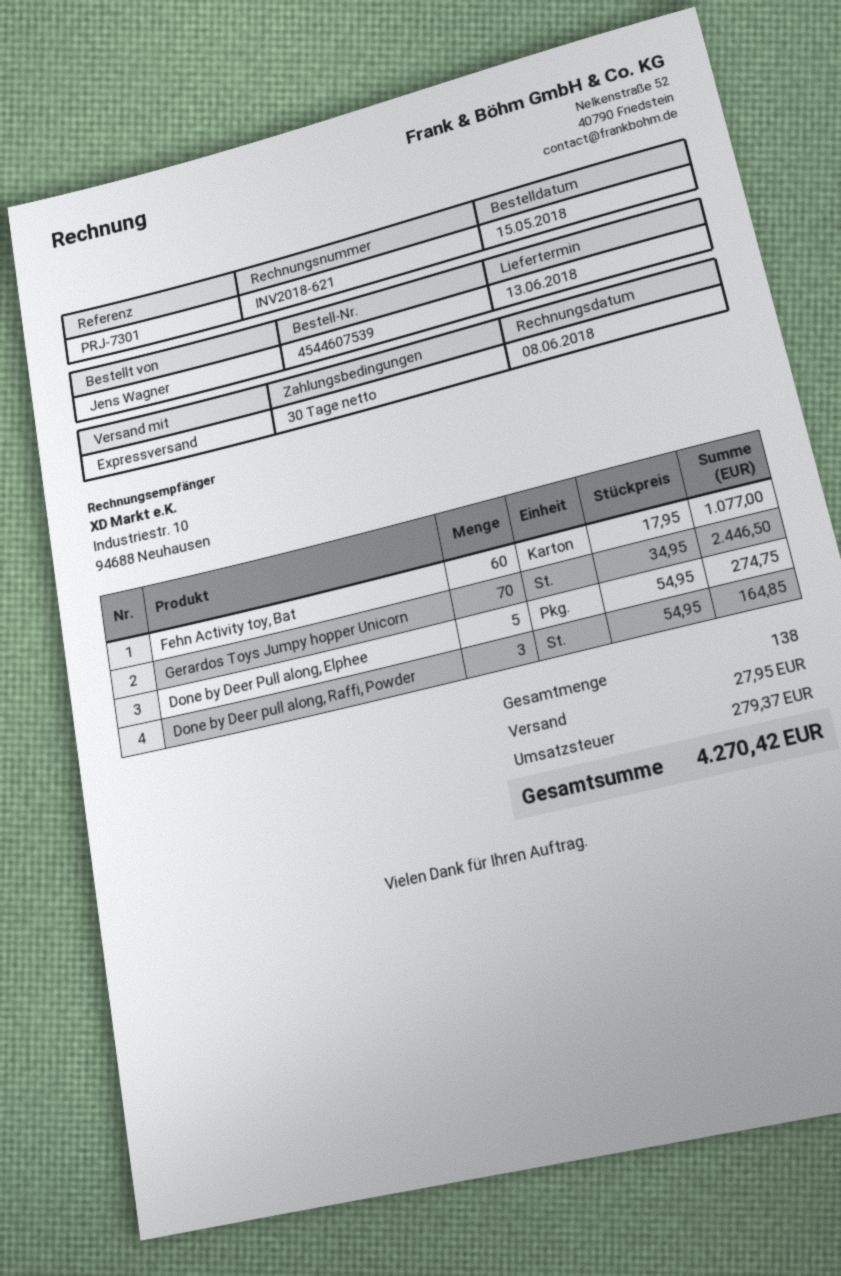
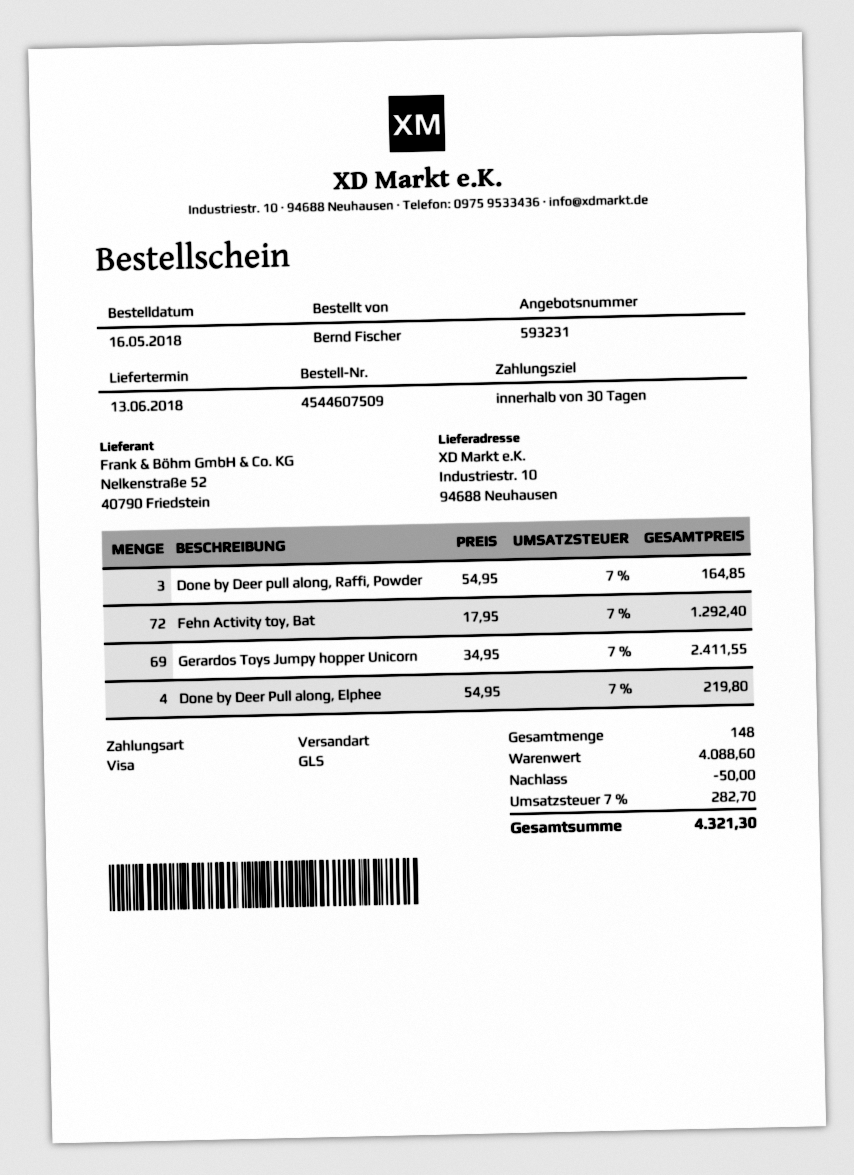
order number: 4544607539 -> 4544607509
order date: 2018-05-15 -> 2018-05-16
ordered by: Jens Wagner -> Bernd Fischer
shipping method: express -> GLS
Fehn Activity toy, Bat: 60 x 17.95 = 1077.00 -> 72 x 17.95 = 1292.40
Gerardos Toys Jumpy hopper Unicorn: 70 x 34.95 = 2446.50 -> 69 x 34.95 = 2411.55
Done by Deer Pull along, Elphee: 5 x 54.95 = 274.75 -> 4 x 54.95 = 219.80
total quantity: 138 -> 148
discount: none -> 50.00
shipping: 27.95 -> none
tax: 279.37 -> 282.70
total: 4270.42 -> 4321.30

